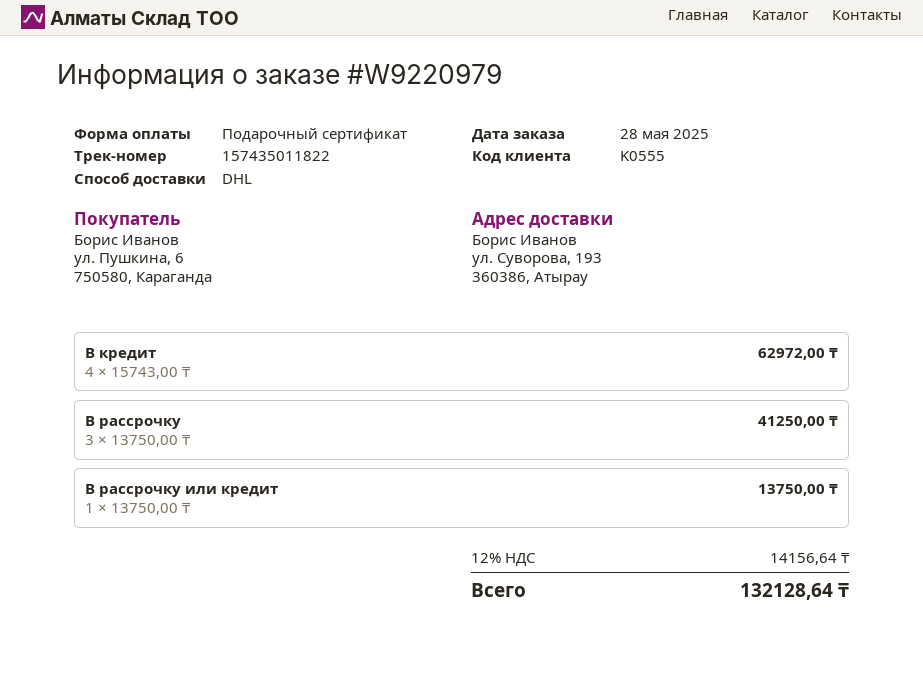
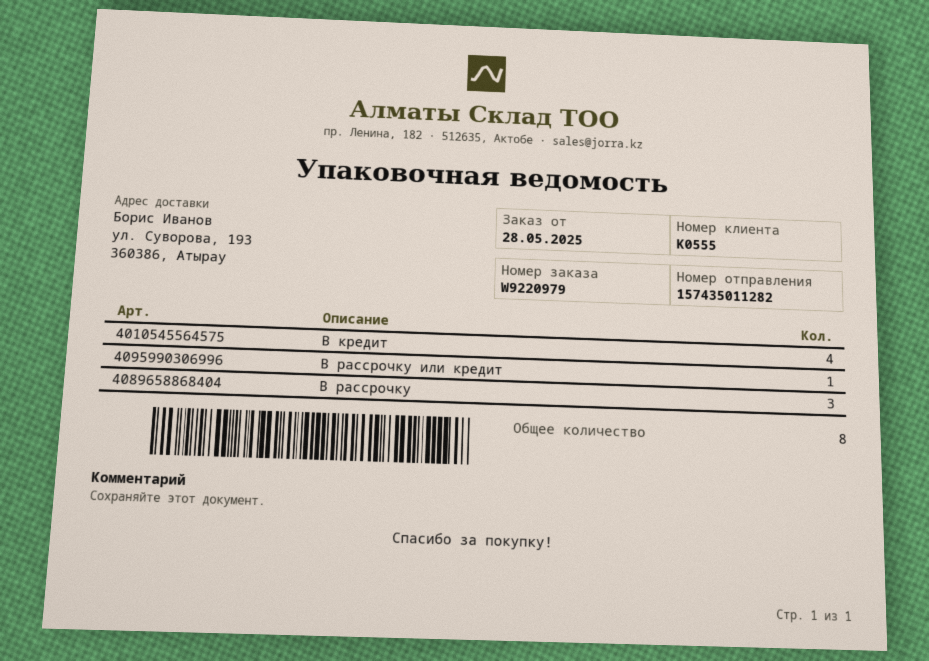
tracking number: 157435011822 -> 157435011282

